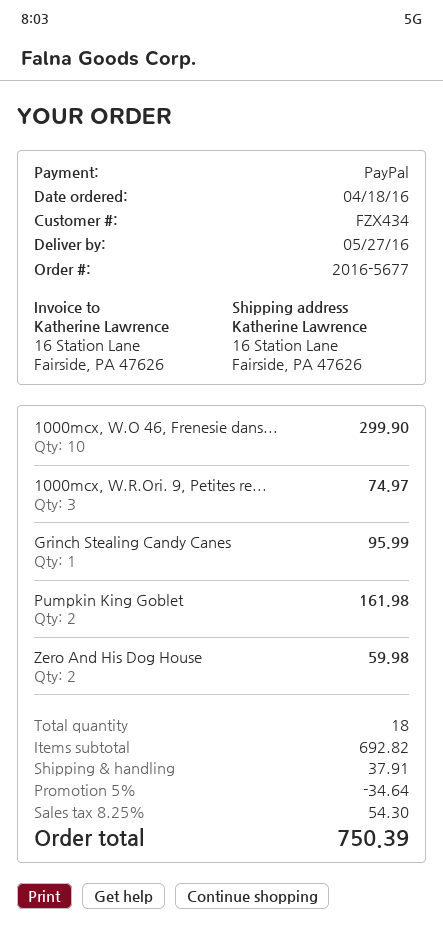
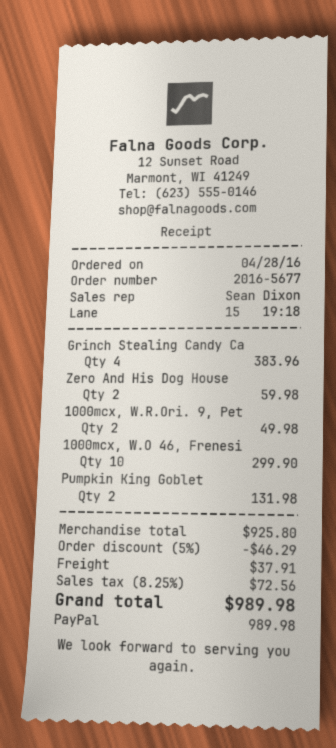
order date: 2016-04-18 -> 2016-04-28
1000mcx, W.R.Ori. 9, Petites re...: 3 for 74.97 -> 2 for 49.98
Grinch Stealing Candy Canes: 1 for 95.99 -> 4 for 383.96
Pumpkin King Goblet: 2 for 161.98 -> 2 for 131.98
subtotal: 692.82 -> 925.80
discount: 5% = 34.64 -> 5% = 46.29
tax: 8.25% = 54.30 -> 8.25% = 72.56
total: 750.39 -> 989.98

